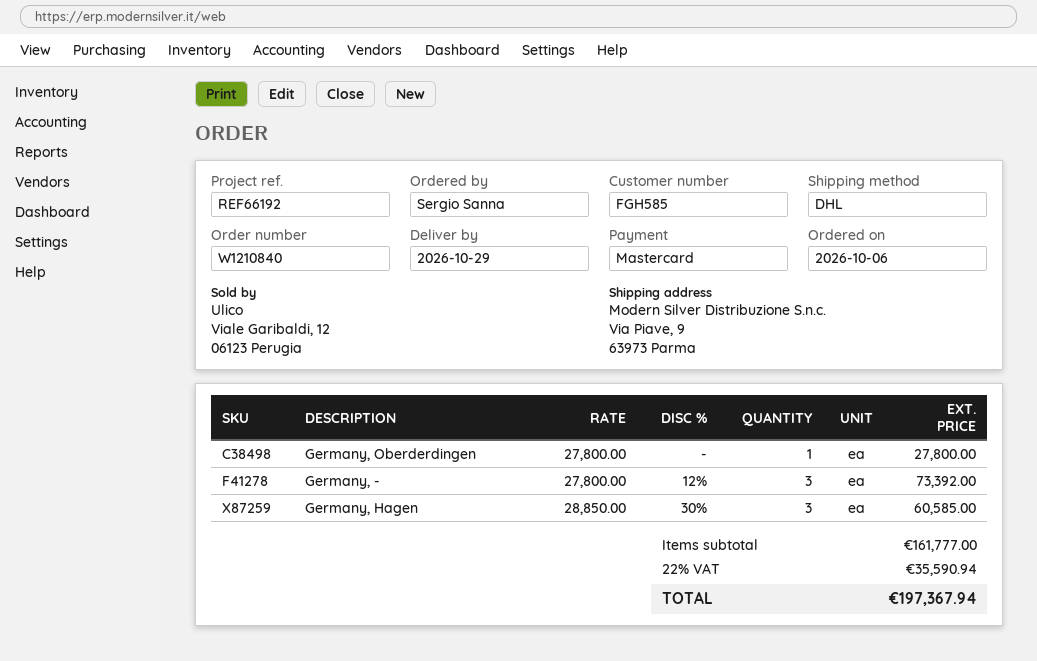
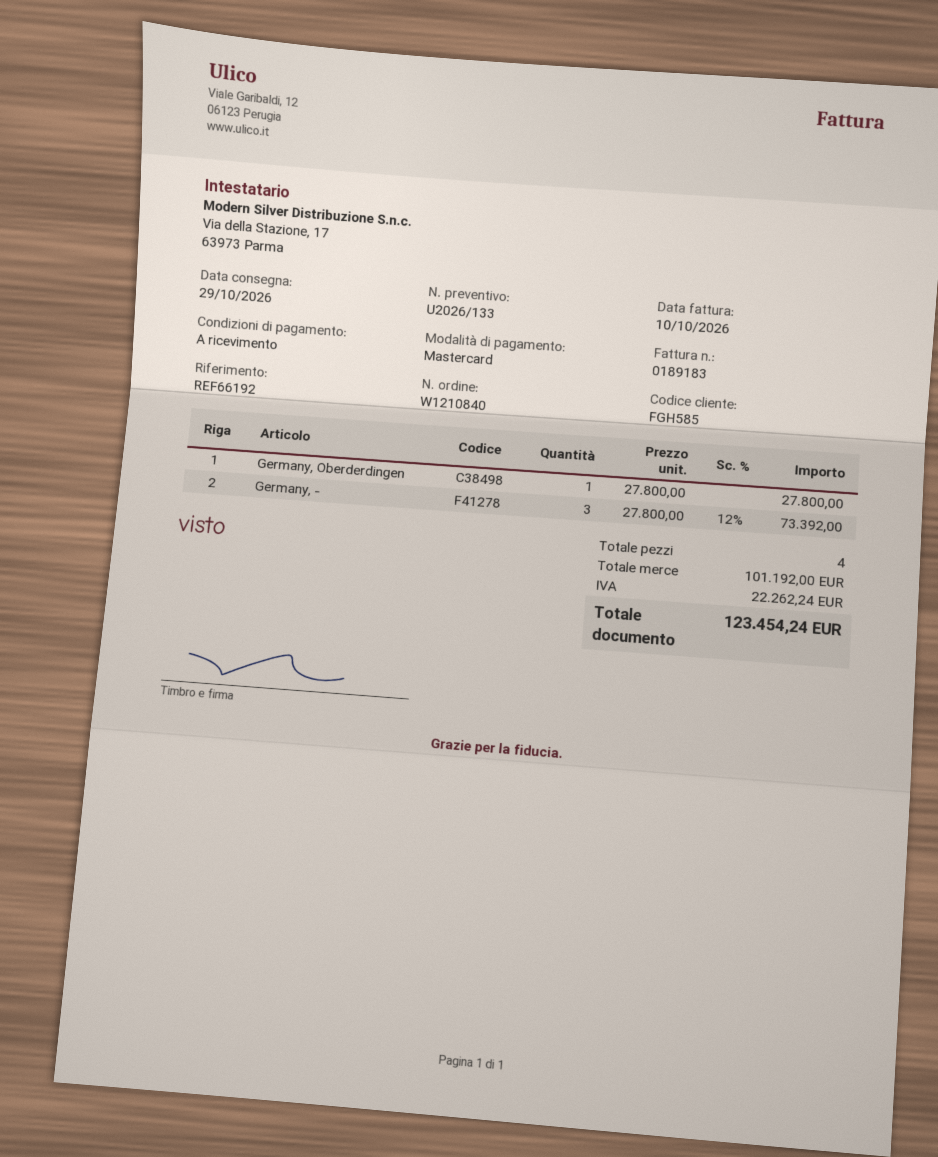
Germany, Hagen: 3 x 28850.00 - 30% = 60585.00 -> none
subtotal: 161777.00 -> 101192.00
tax: 35590.94 -> 22262.24
total: 197367.94 -> 123454.24

